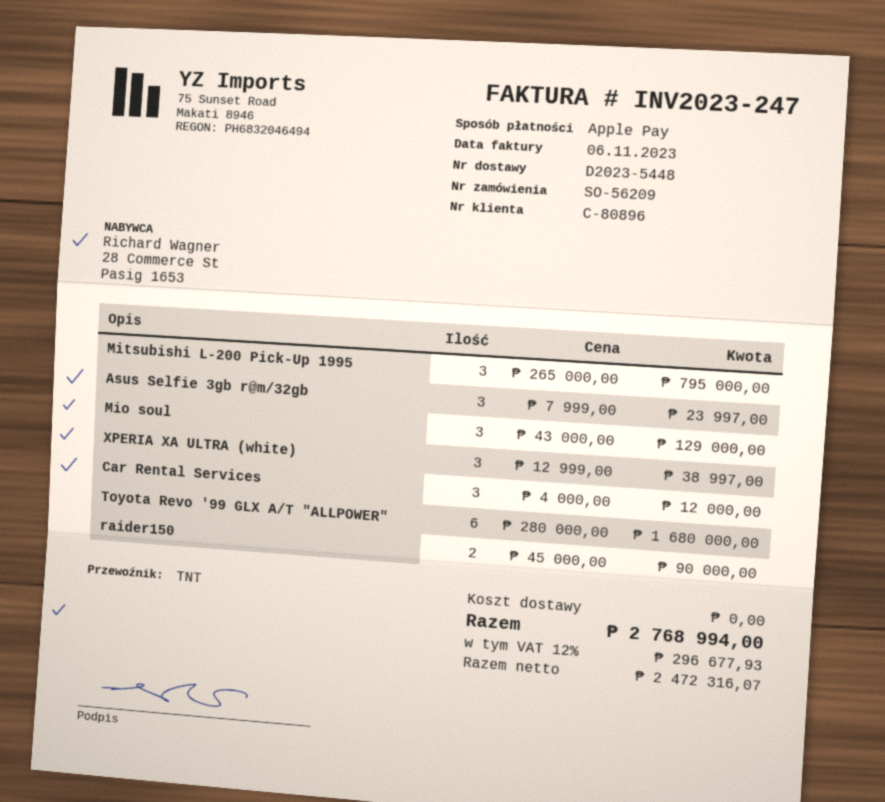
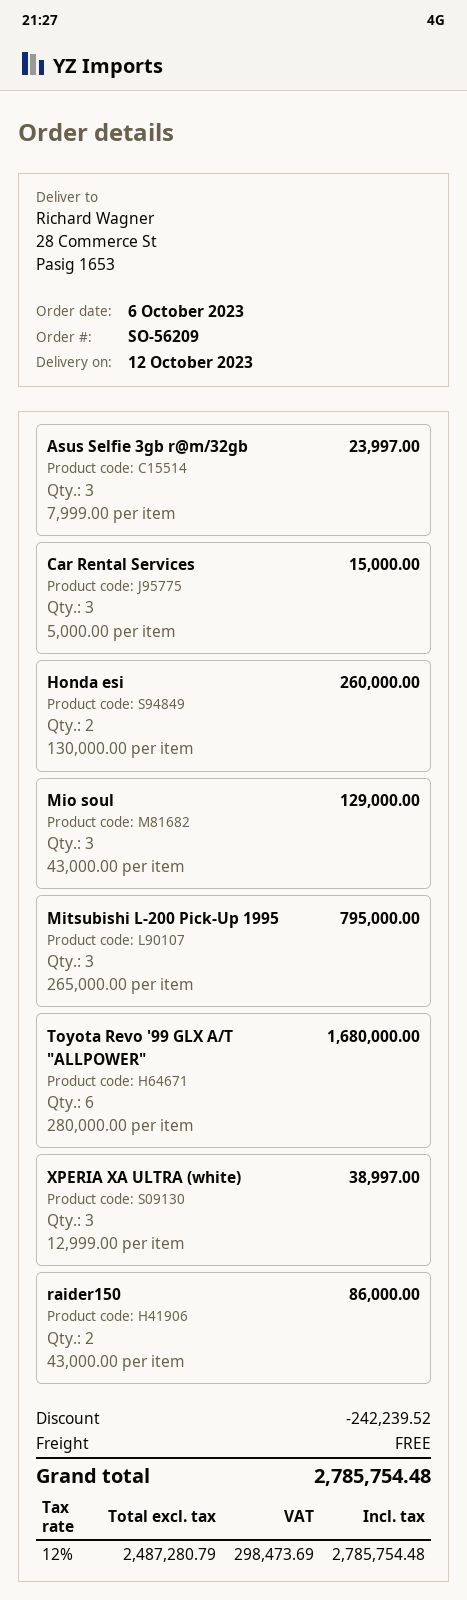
Car Rental Services: 3 x 4000.00 = 12000.00 -> 3 x 5000.00 = 15000.00
raider150: 2 x 45000.00 = 90000.00 -> 2 x 43000.00 = 86000.00
Honda esi: none -> 2 x 130000.00 = 260000.00
discount: none -> 242239.52
net: 2472316.07 -> 2487280.79
tax: 12% = 296677.93 -> 12% = 298473.69
total: 2768994.00 -> 2785754.48

